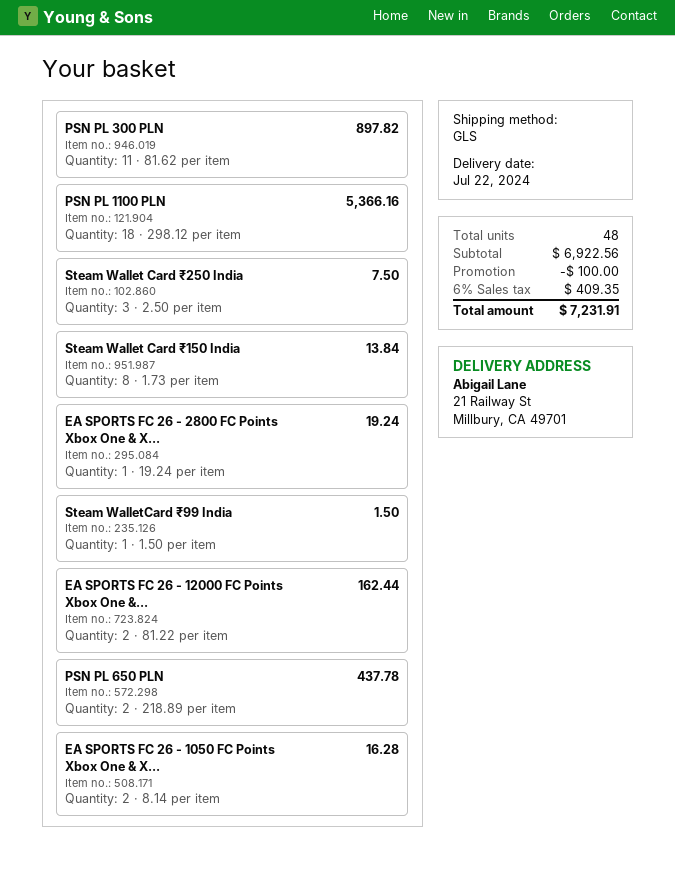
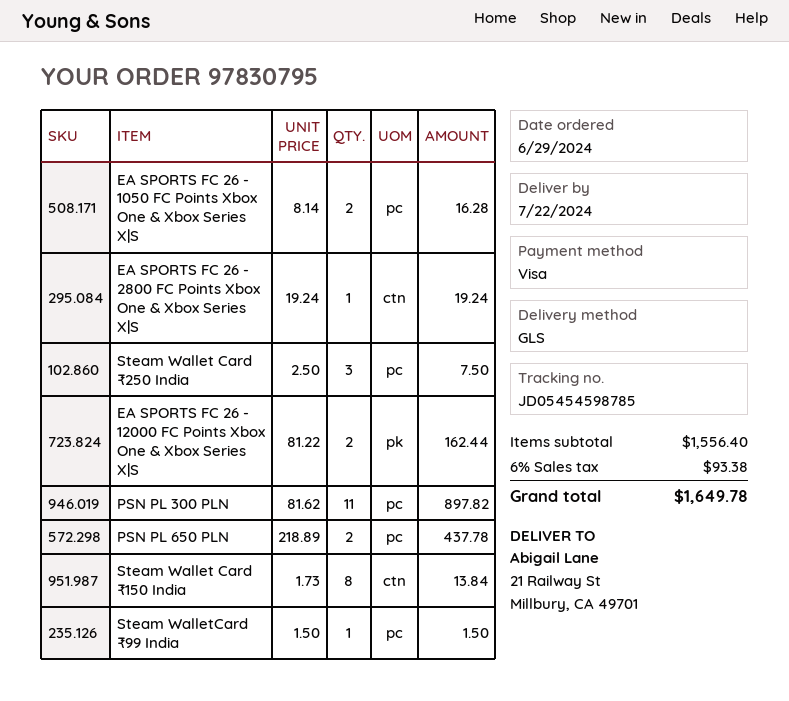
PSN PL 1100 PLN: 18 x 298.12 = 5366.16 -> none
subtotal: 6922.56 -> 1556.40
discount: 100.00 -> none
tax: 6% = 409.35 -> 6% = 93.38
total: 7231.91 -> 1649.78

